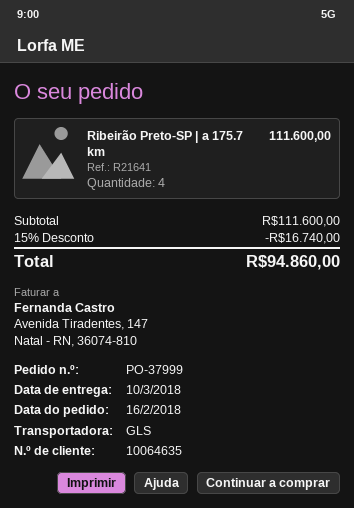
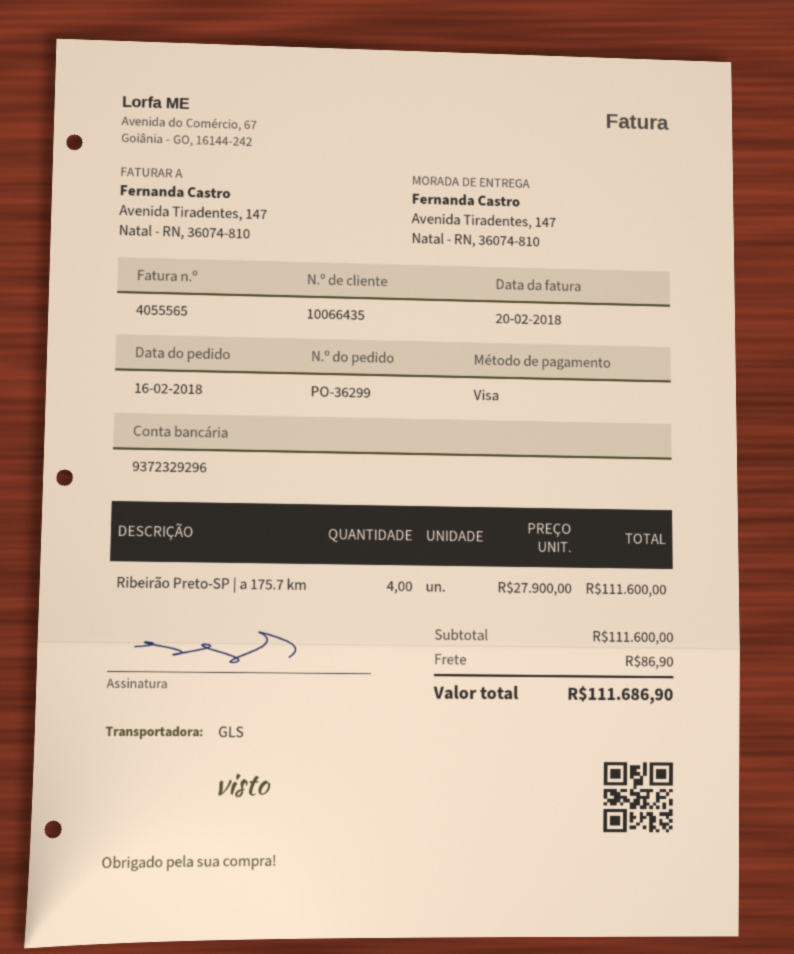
order number: PO-37999 -> PO-36299
customer number: 10064635 -> 10066435
discount: 15% = 16740.00 -> none
shipping: none -> 86.90
total: 94860.00 -> 111686.90

